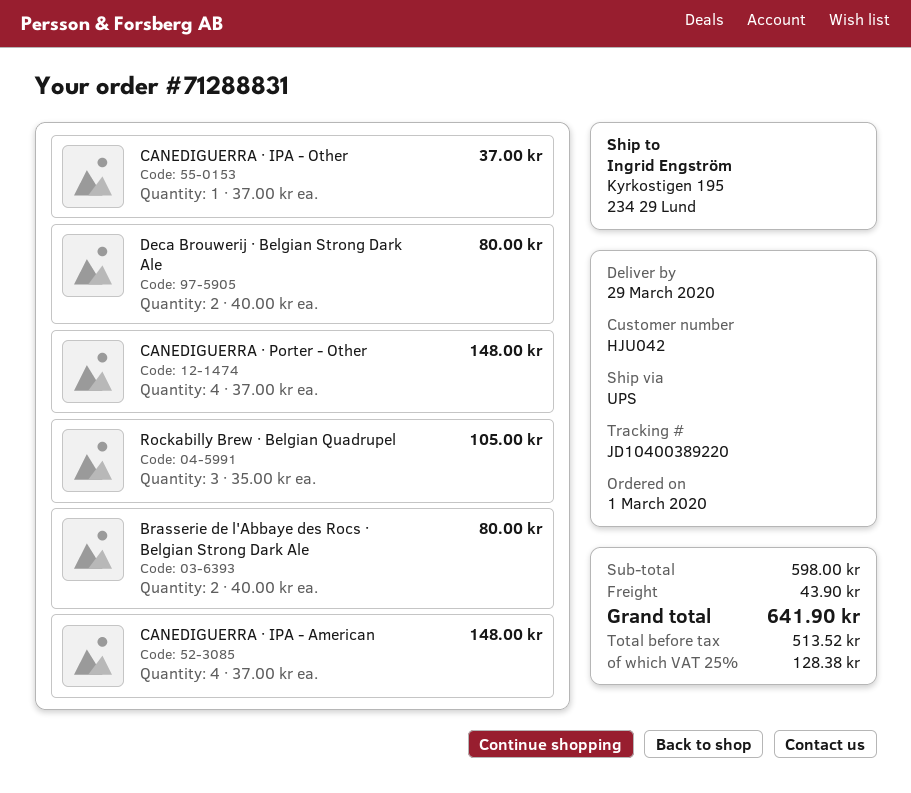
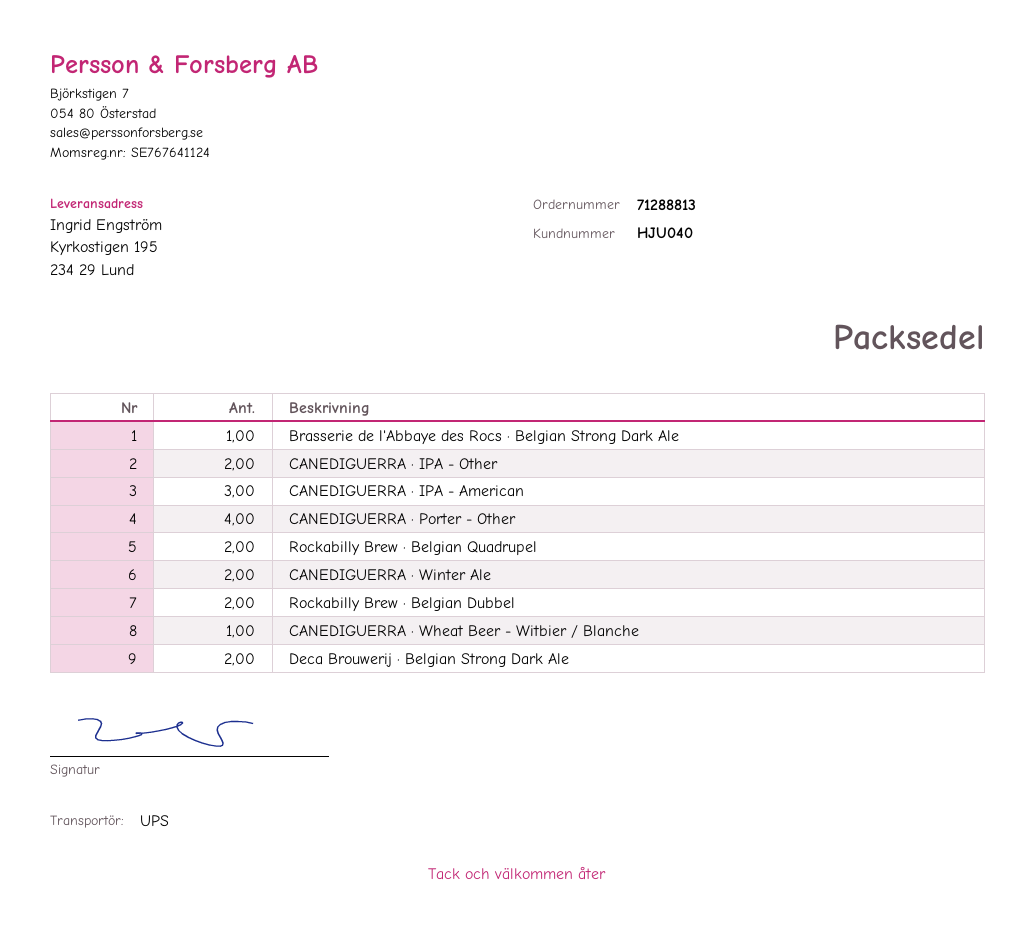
order number: 71288831 -> 71288813
customer number: HJU042 -> HJU040
CANEDIGUERRA · IPA - Other: 1 -> 2
Rockabilly Brew · Belgian Quadrupel: 3 -> 2
Brasserie de l'Abbaye des Rocs · Belgian Strong Dark Ale: 2 -> 1
CANEDIGUERRA · IPA - American: 4 -> 3
CANEDIGUERRA · Winter Ale: none -> 2
Rockabilly Brew · Belgian Dubbel: none -> 2
CANEDIGUERRA · Wheat Beer - Witbier / Blanche: none -> 1

